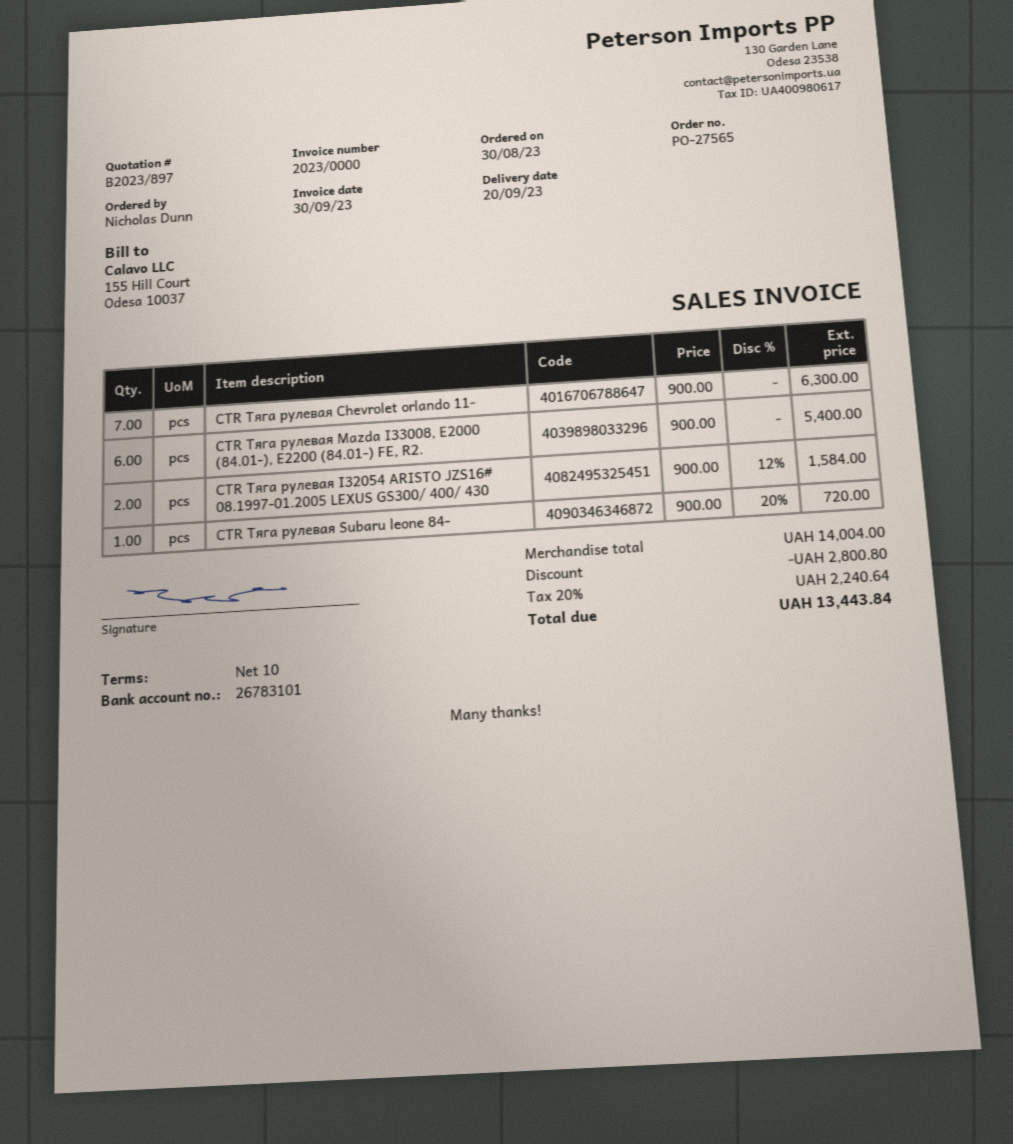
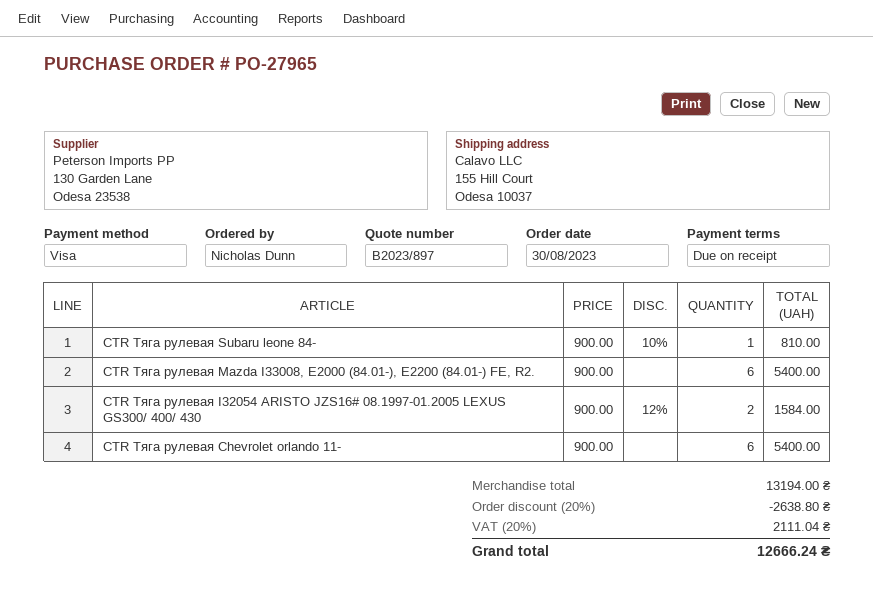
order number: PO-27565 -> PO-27965
payment terms: 10 days -> on receipt
CTR Тяга рулевая Chevrolet orlando 11-: 7 x 900.00 = 6300.00 -> 6 x 900.00 = 5400.00
CTR Тяга рулевая Subaru leone 84-: 1 x 900.00 - 20% = 720.00 -> 1 x 900.00 - 10% = 810.00
subtotal: 14004.00 -> 13194.00
discount: 2800.80 -> 2638.80
tax: 20% = 2240.64 -> 20% = 2111.04
total: 13443.84 -> 12666.24

